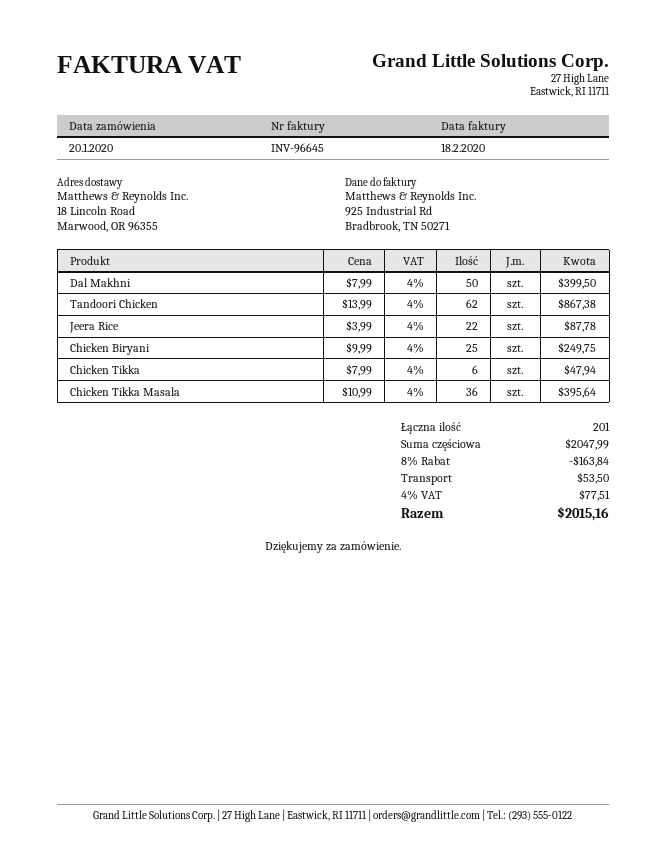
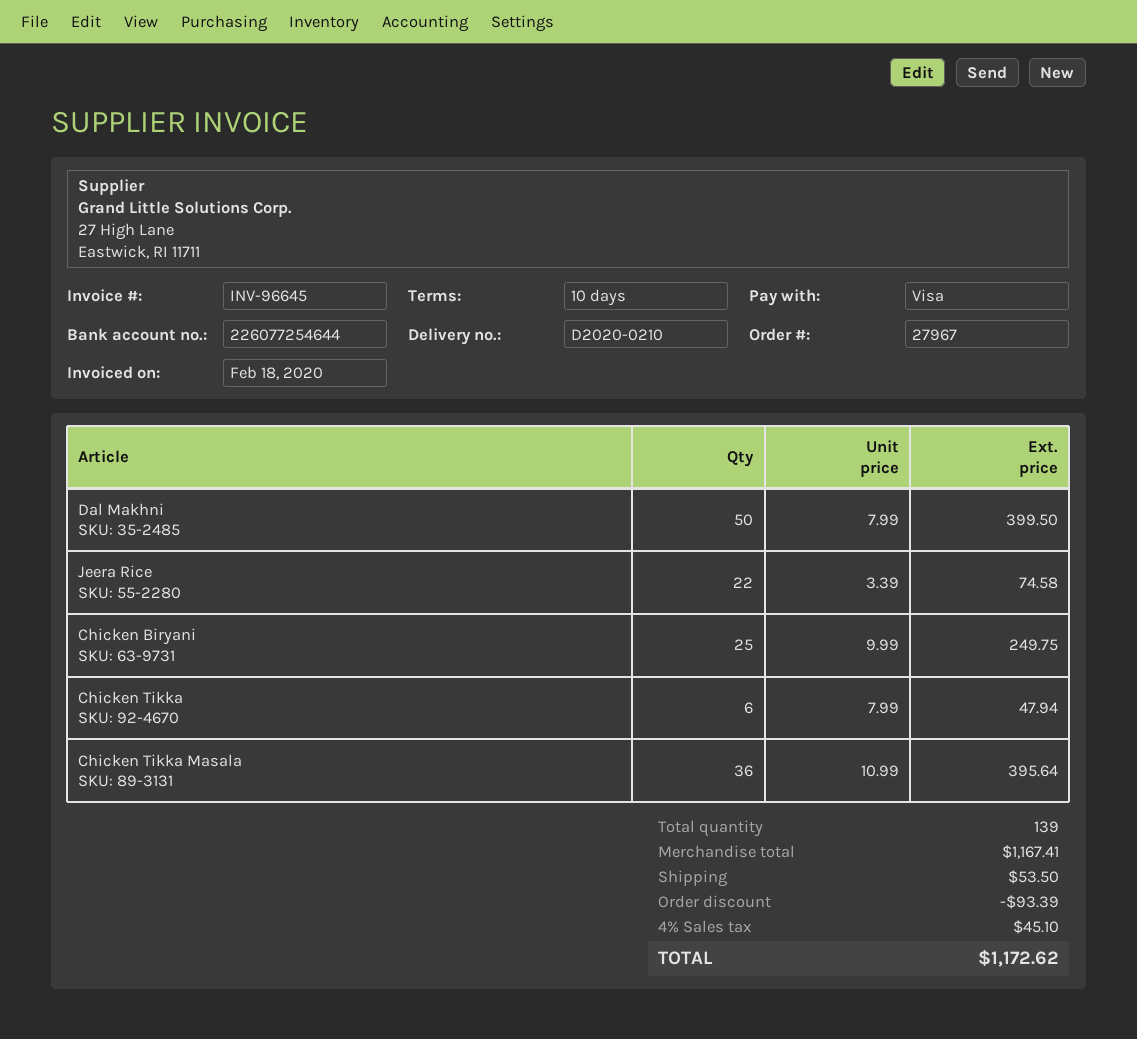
Tandoori Chicken: 62 x 13.99 = 867.38 -> none
Jeera Rice: 22 x 3.99 = 87.78 -> 22 x 3.39 = 74.58
total quantity: 201 -> 139
subtotal: 2047.99 -> 1167.41
discount: 163.84 -> 93.39
tax: 4% = 77.51 -> 4% = 45.10
total: 2015.16 -> 1172.62

